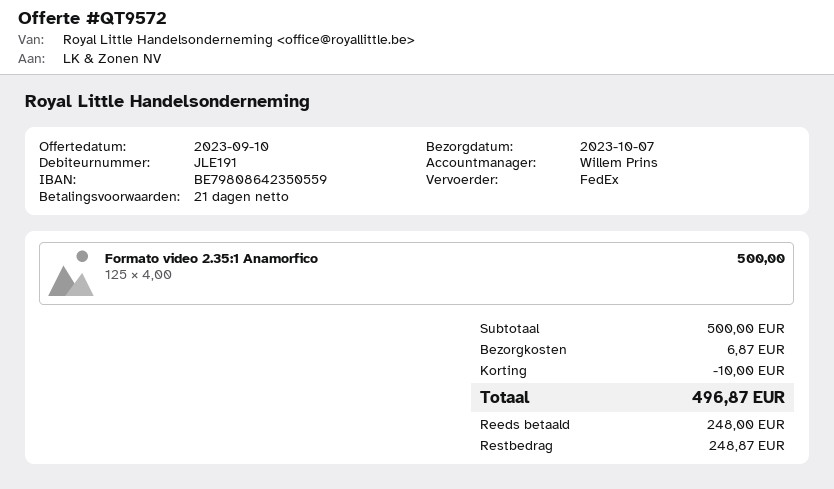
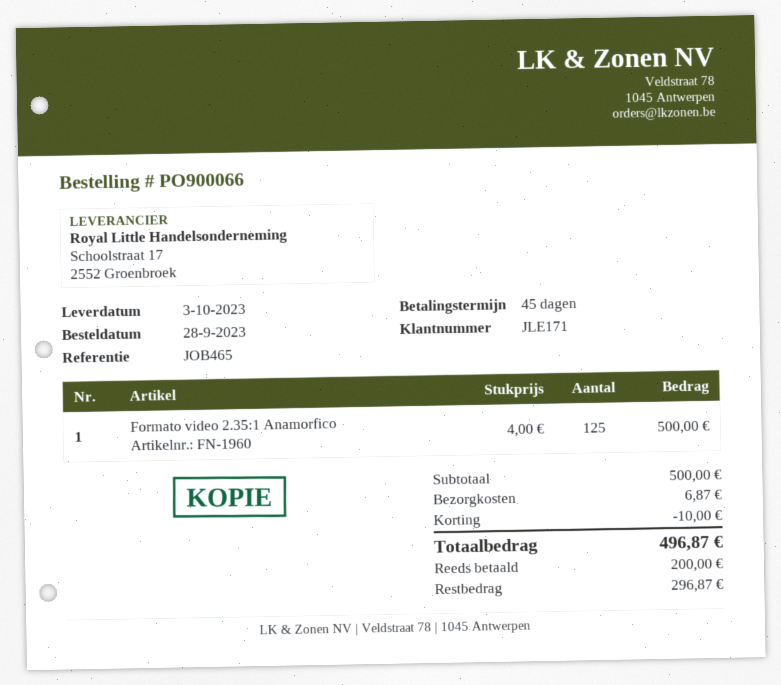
delivery date: 2023-10-07 -> 2023-10-03
payment terms: 21 days -> 45 days
customer number: JLE191 -> JLE171
deposit: 248.00 -> 200.00
balance: 248.87 -> 296.87

